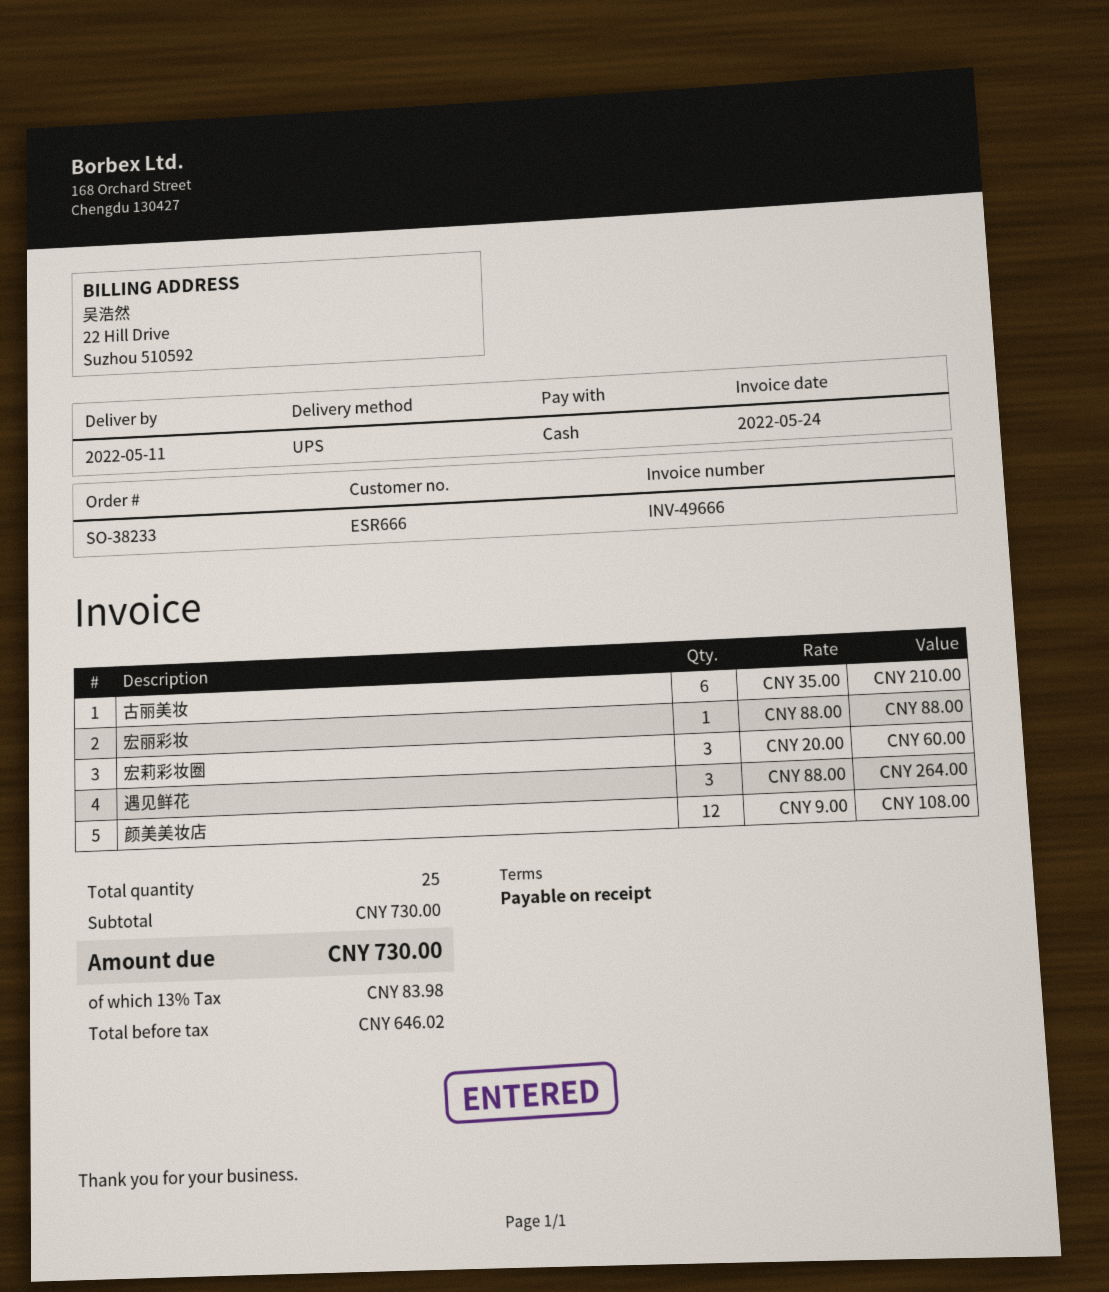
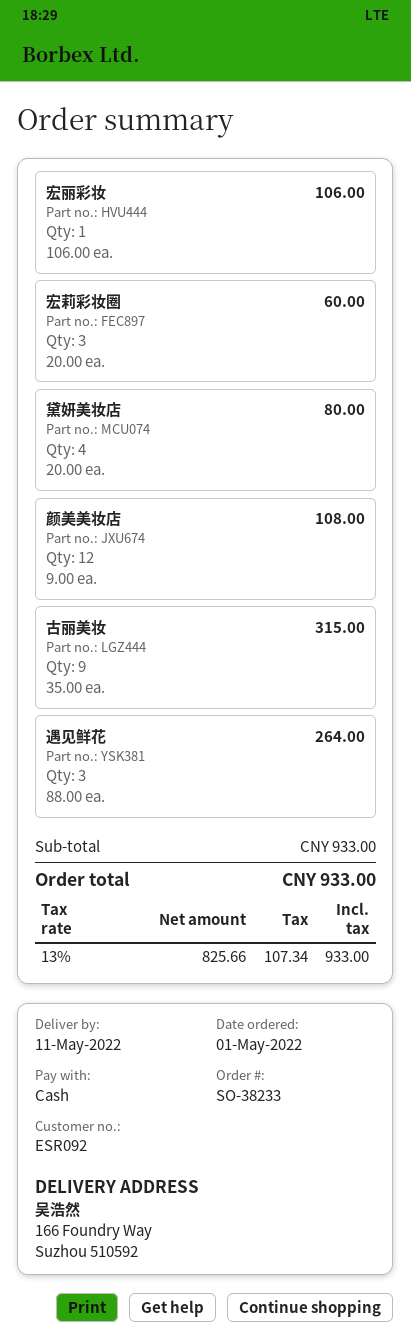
customer number: ESR666 -> ESR092
古丽美妆: 6 x 35.00 = 210.00 -> 9 x 35.00 = 315.00
宏丽彩妆: 1 x 88.00 = 88.00 -> 1 x 106.00 = 106.00
黛妍美妆店: none -> 4 x 20.00 = 80.00
subtotal: 730.00 -> 933.00
net: 646.02 -> 825.66
tax: 13% = 83.98 -> 13% = 107.34
total: 730.00 -> 933.00

